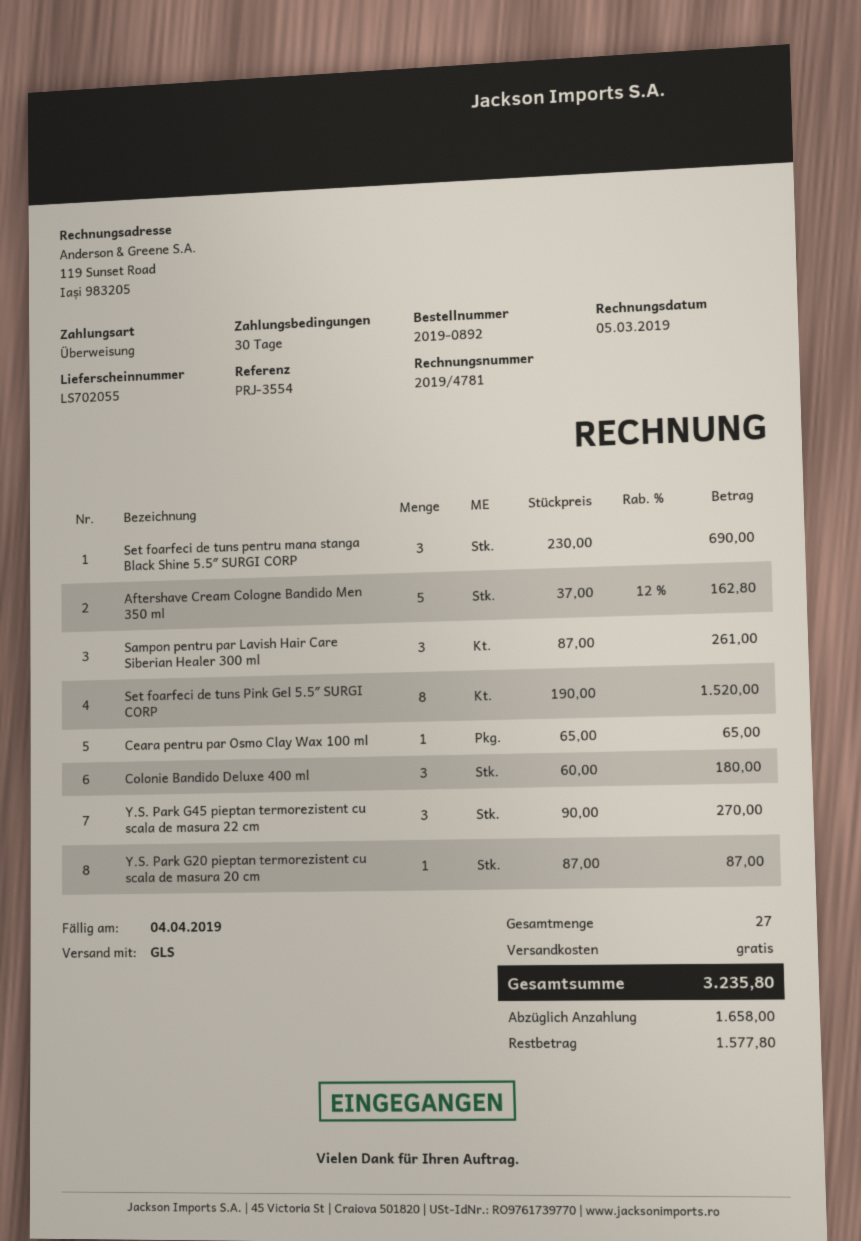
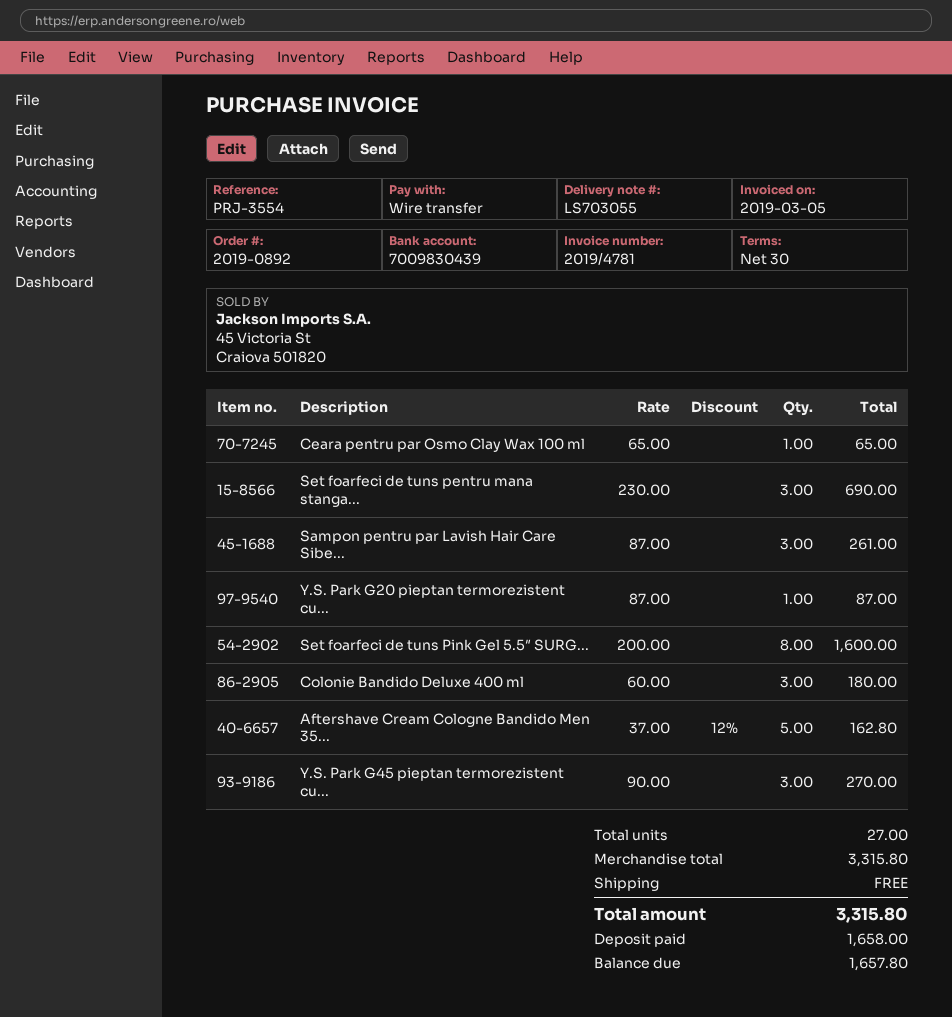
delivery note number: LS702055 -> LS703055
Set foarfeci de tuns Pink Gel 5.5″ SURGI CORP: 8 x 190.00 = 1520.00 -> 8 x 200.00 = 1600.00
total: 3235.80 -> 3315.80
balance: 1577.80 -> 1657.80

